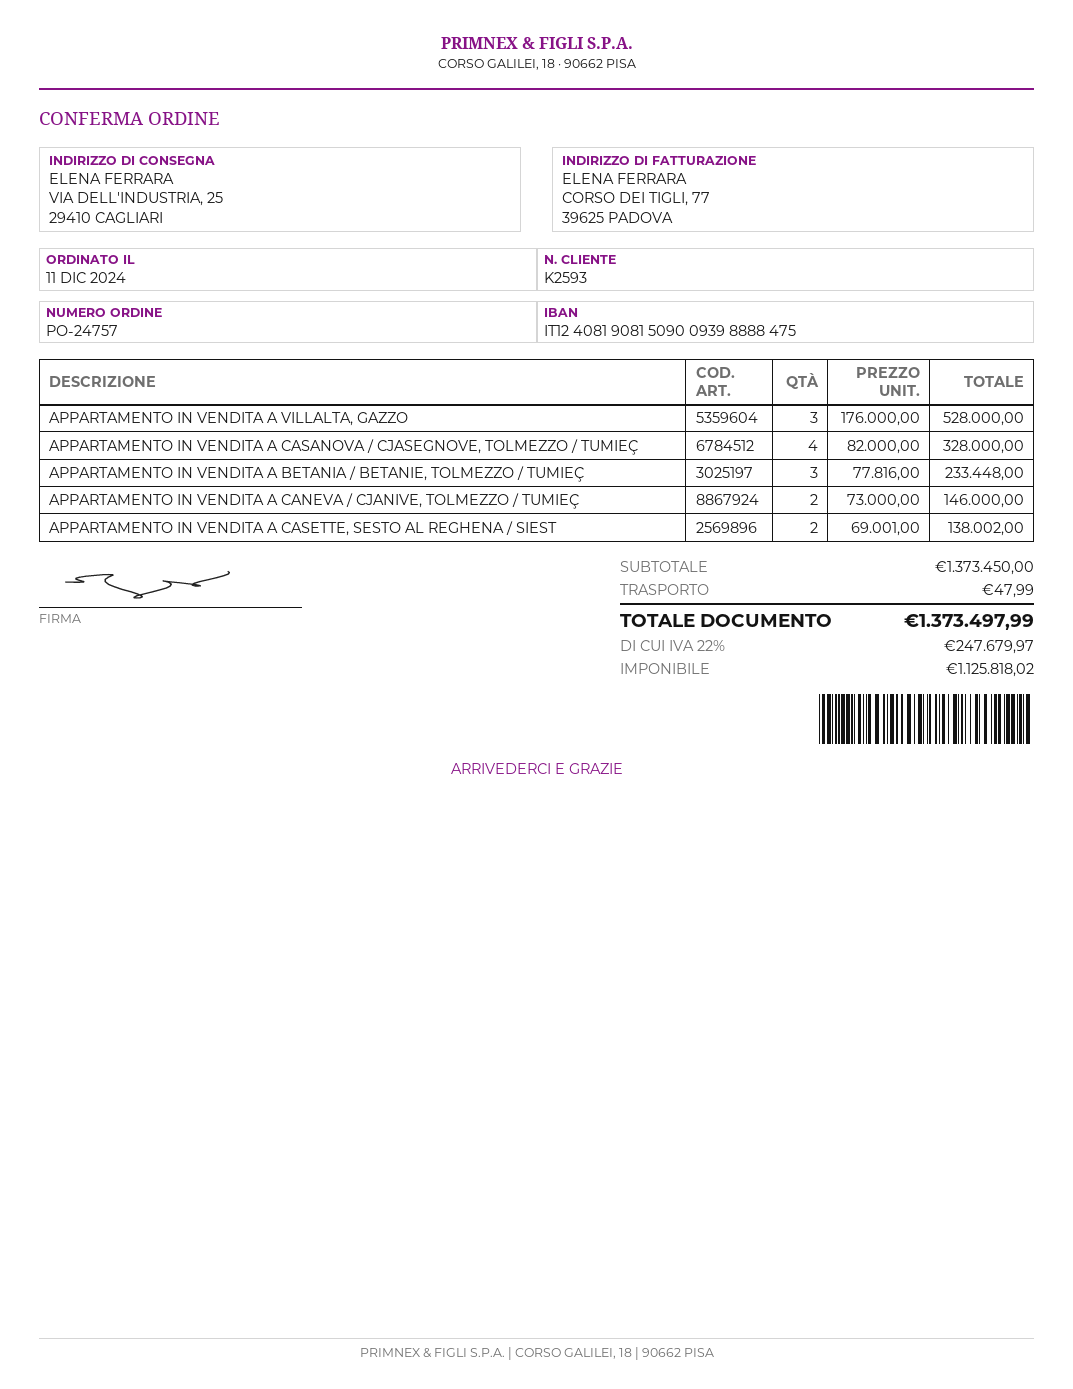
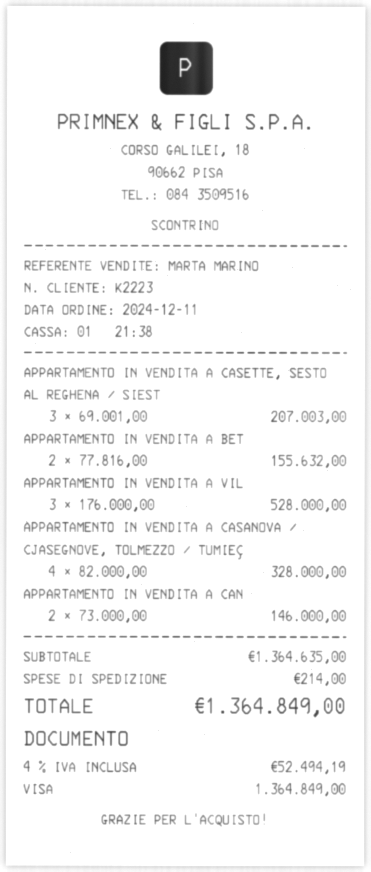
customer number: K2593 -> K2223
APPARTAMENTO IN VENDITA A BETANIA / BETANIE, TOLMEZZO / TUMIEÇ: 3 x 77816.00 = 233448.00 -> 2 x 77816.00 = 155632.00
APPARTAMENTO IN VENDITA A CASETTE, SESTO AL REGHENA / SIEST: 2 x 69001.00 = 138002.00 -> 3 x 69001.00 = 207003.00
subtotal: 1373450.00 -> 1364635.00
shipping: 47.99 -> 214.00
tax: 22% = 247679.97 -> 4% = 52494.19
total: 1373497.99 -> 1364849.00

